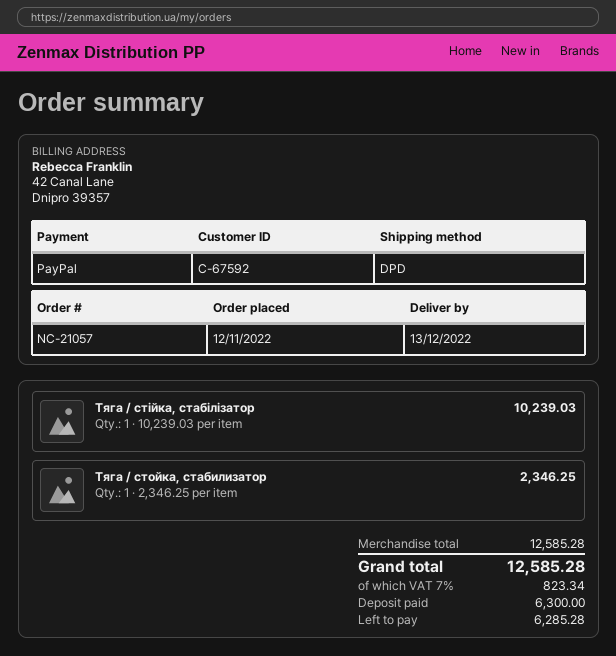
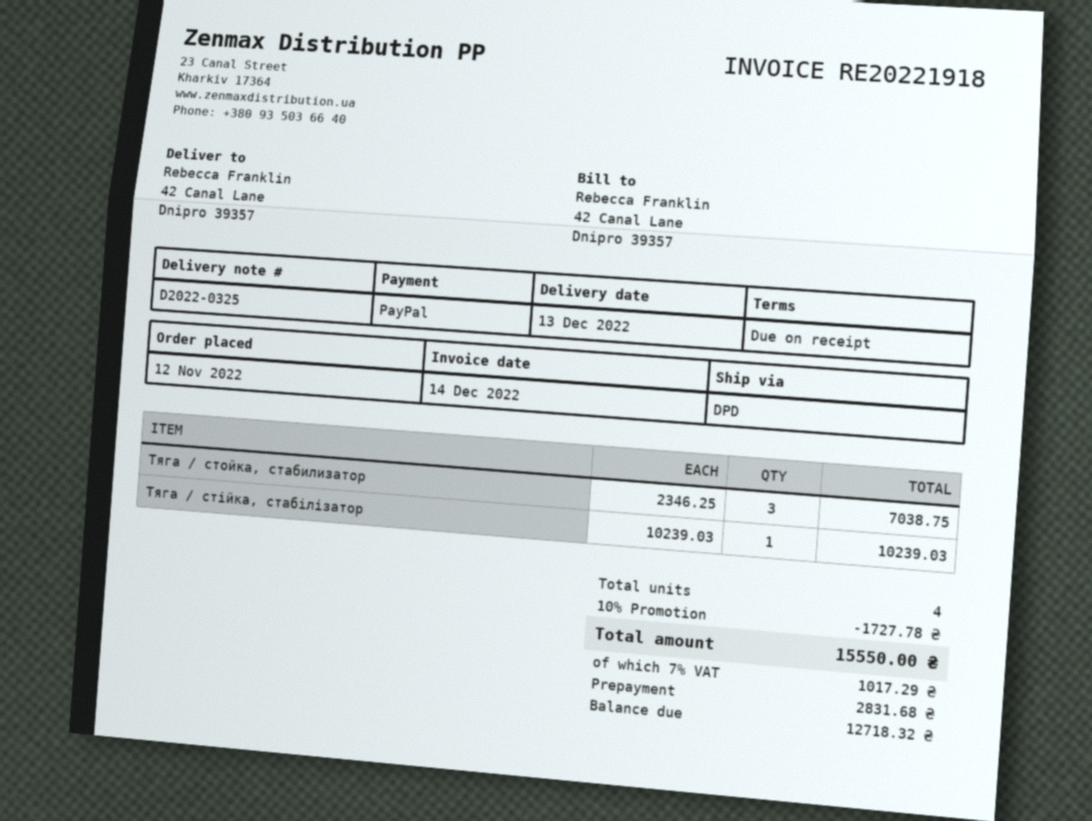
Тяга / стойка, стабилизатор: 1 x 2346.25 = 2346.25 -> 3 x 2346.25 = 7038.75
discount: none -> 10% = 1727.78
tax: 7% = 823.34 -> 7% = 1017.29
total: 12585.28 -> 15550.00
deposit: 6300.00 -> 2831.68
balance: 6285.28 -> 12718.32

